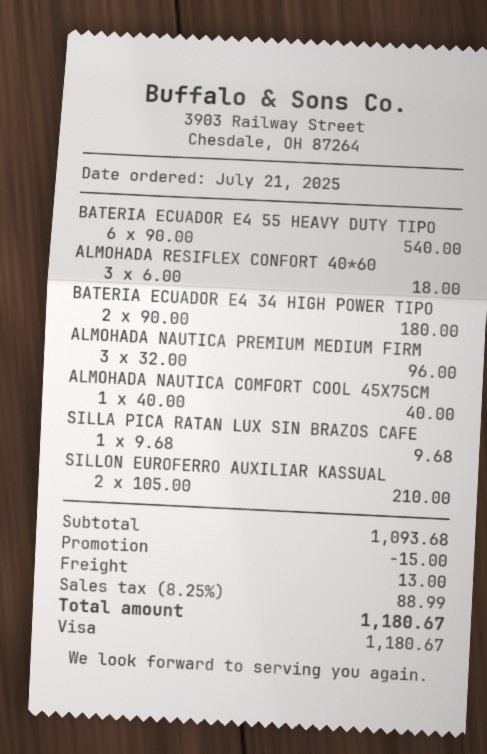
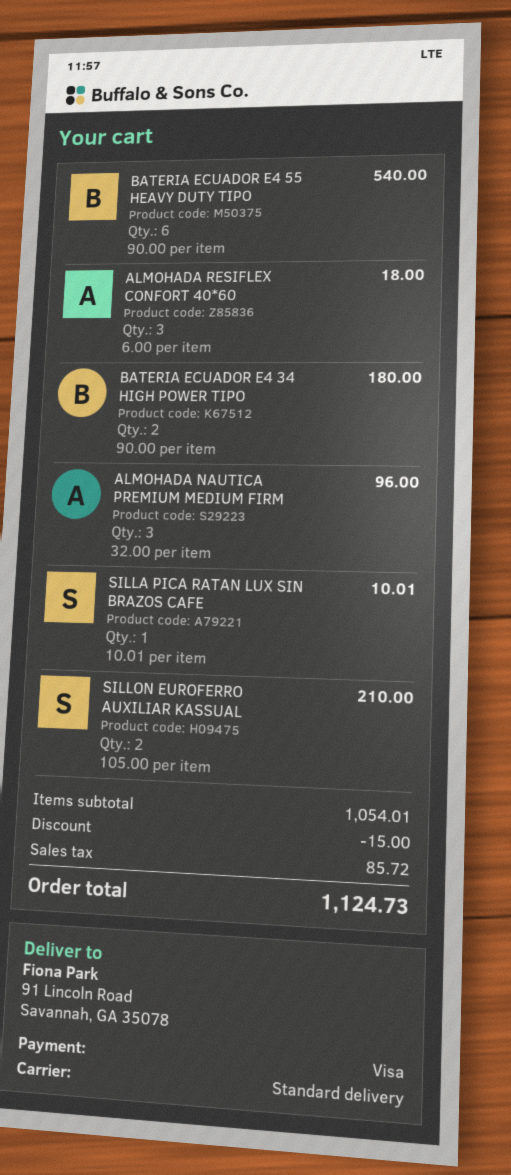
ALMOHADA NAUTICA COMFORT COOL 45X75CM: 1 x 40.00 = 40.00 -> none
SILLA PICA RATAN LUX SIN BRAZOS CAFE: 1 x 9.68 = 9.68 -> 1 x 10.01 = 10.01
subtotal: 1093.68 -> 1054.01
shipping: 13.00 -> none
tax: 88.99 -> 85.72
total: 1180.67 -> 1124.73

